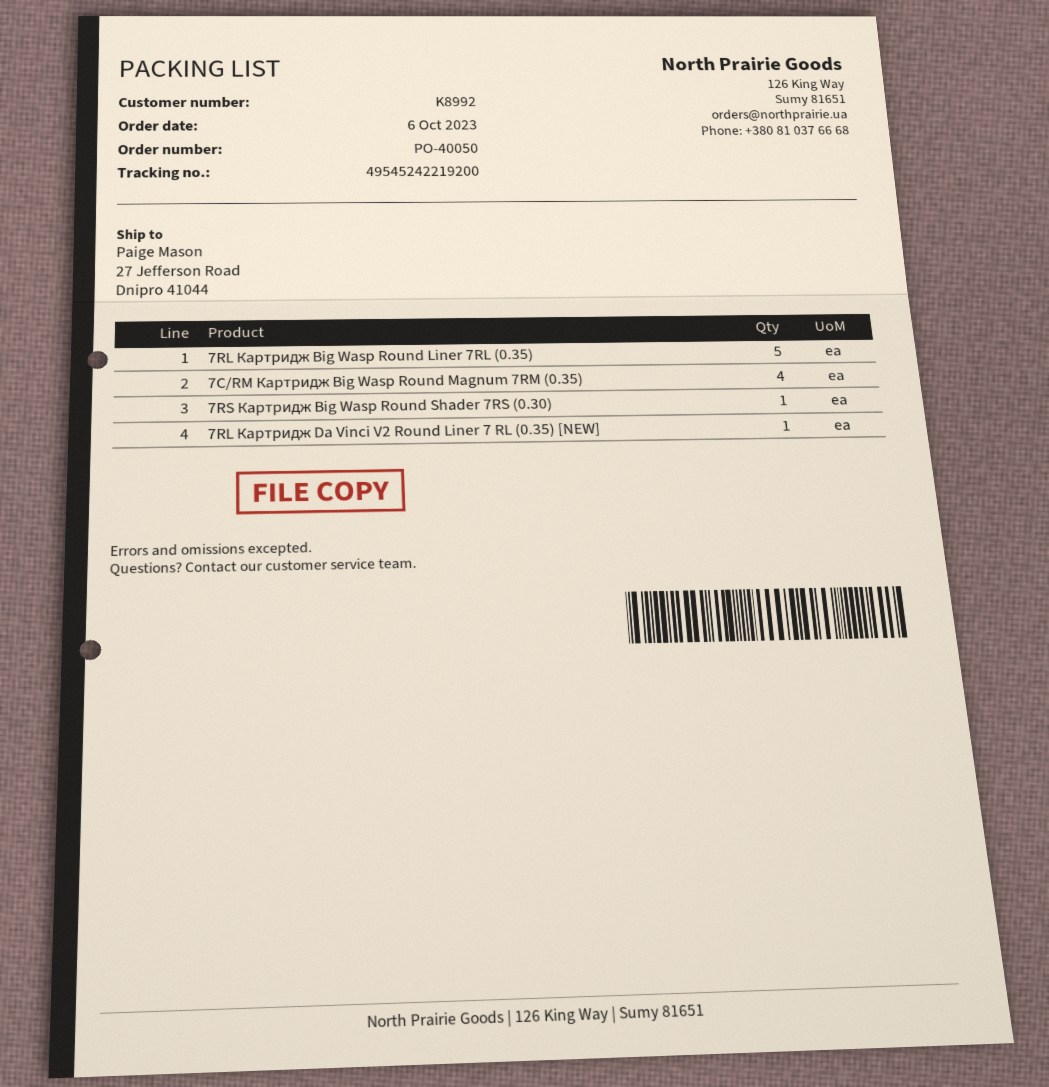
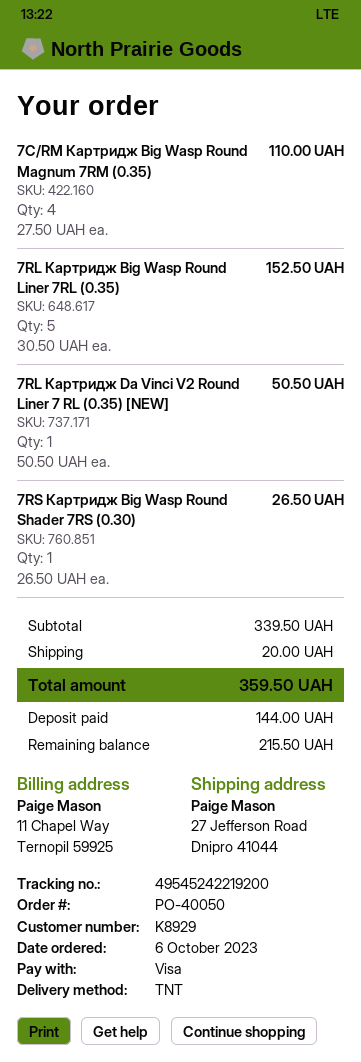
customer number: K8992 -> K8929

